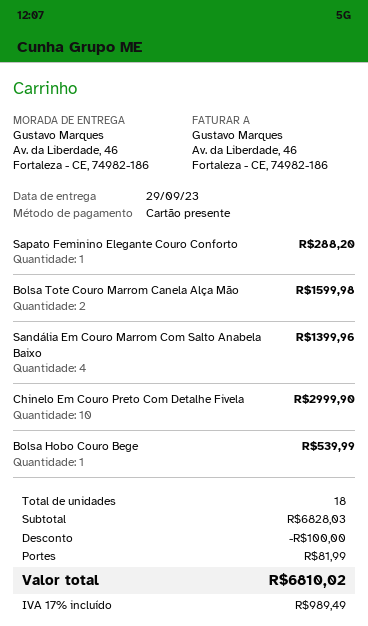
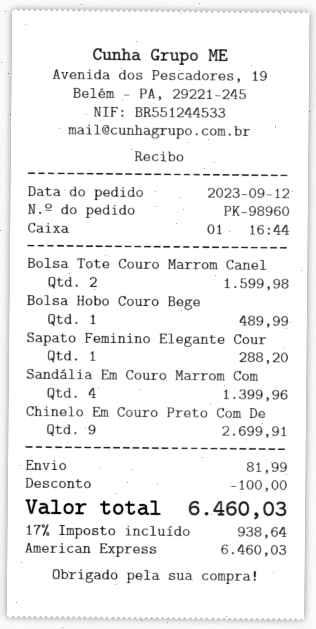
payment method: gift card -> American Express
Chinelo Em Couro Preto Com Detalhe Fivela: 10 for 2999.90 -> 9 for 2699.91
Bolsa Hobo Couro Bege: 1 for 539.99 -> 1 for 489.99
tax: 17% = 989.49 -> 17% = 938.64
total: 6810.02 -> 6460.03

